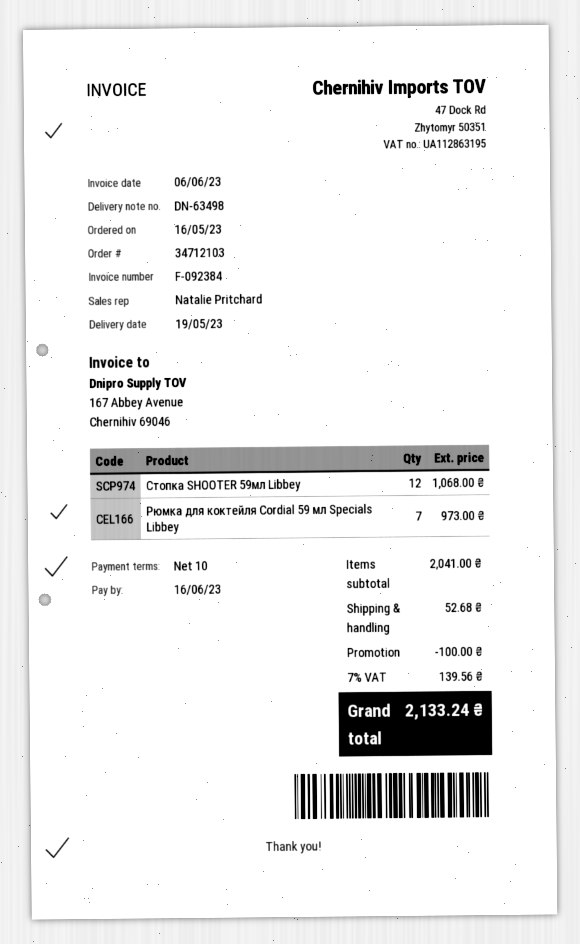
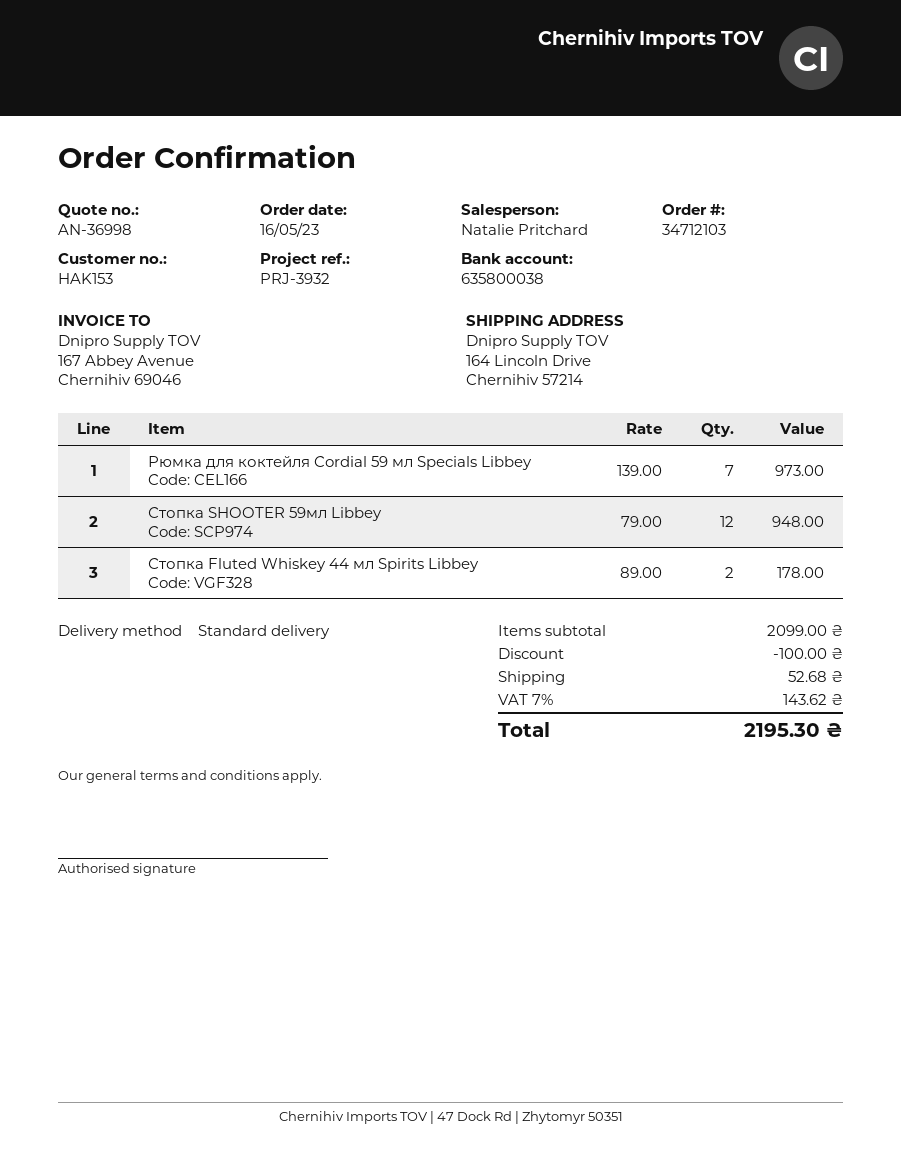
Стопка SHOOTER 59мл Libbey: 12 for 1068.00 -> 12 for 948.00
Стопка Fluted Whiskey 44 мл Spirits Libbey: none -> 2 for 178.00
subtotal: 2041.00 -> 2099.00
tax: 7% = 139.56 -> 7% = 143.62
total: 2133.24 -> 2195.30

